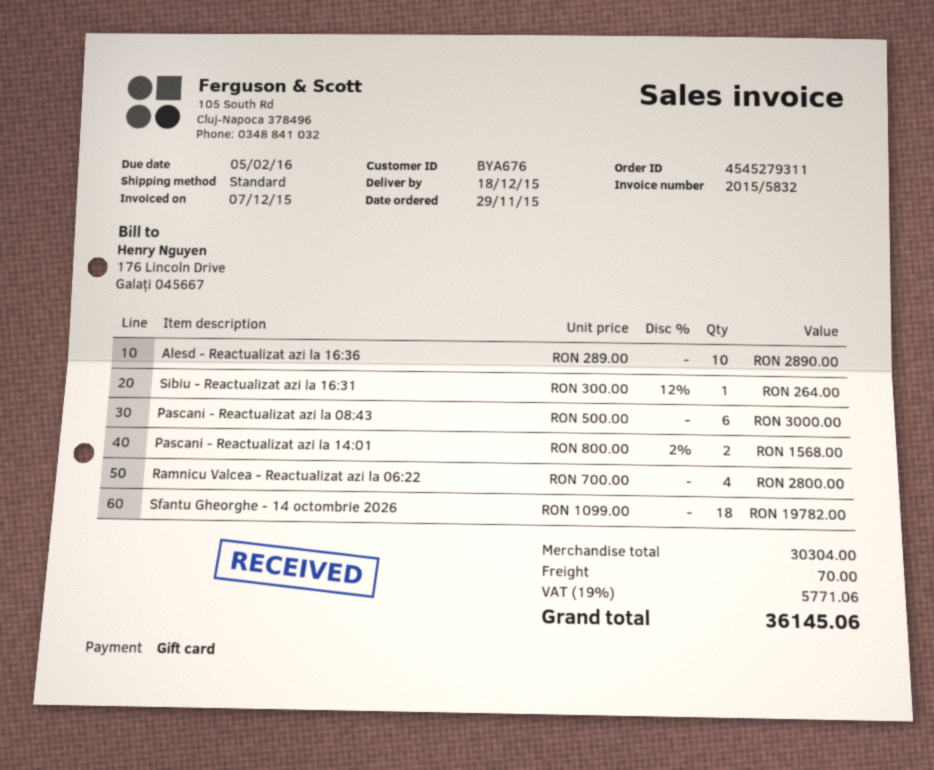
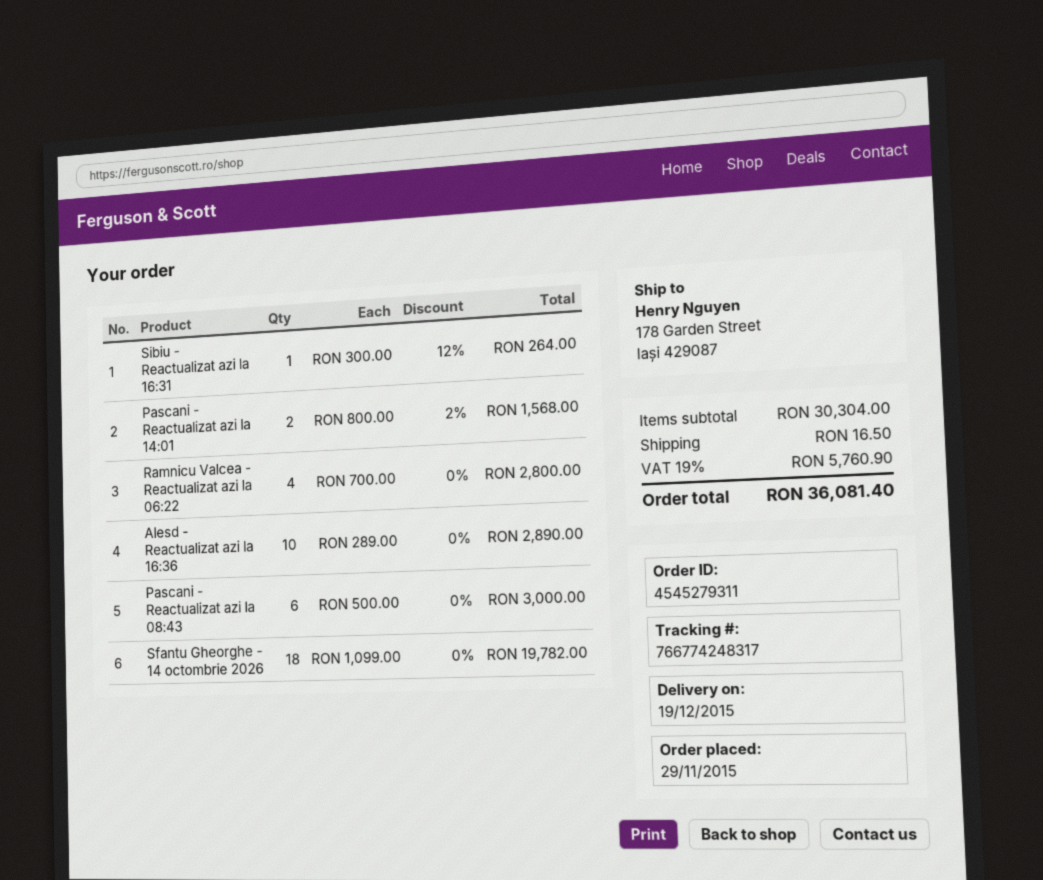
delivery date: 2015-12-18 -> 2015-12-19
shipping: 70.00 -> 16.50
tax: 19% = 5771.06 -> 19% = 5760.90
total: 36145.06 -> 36081.40

